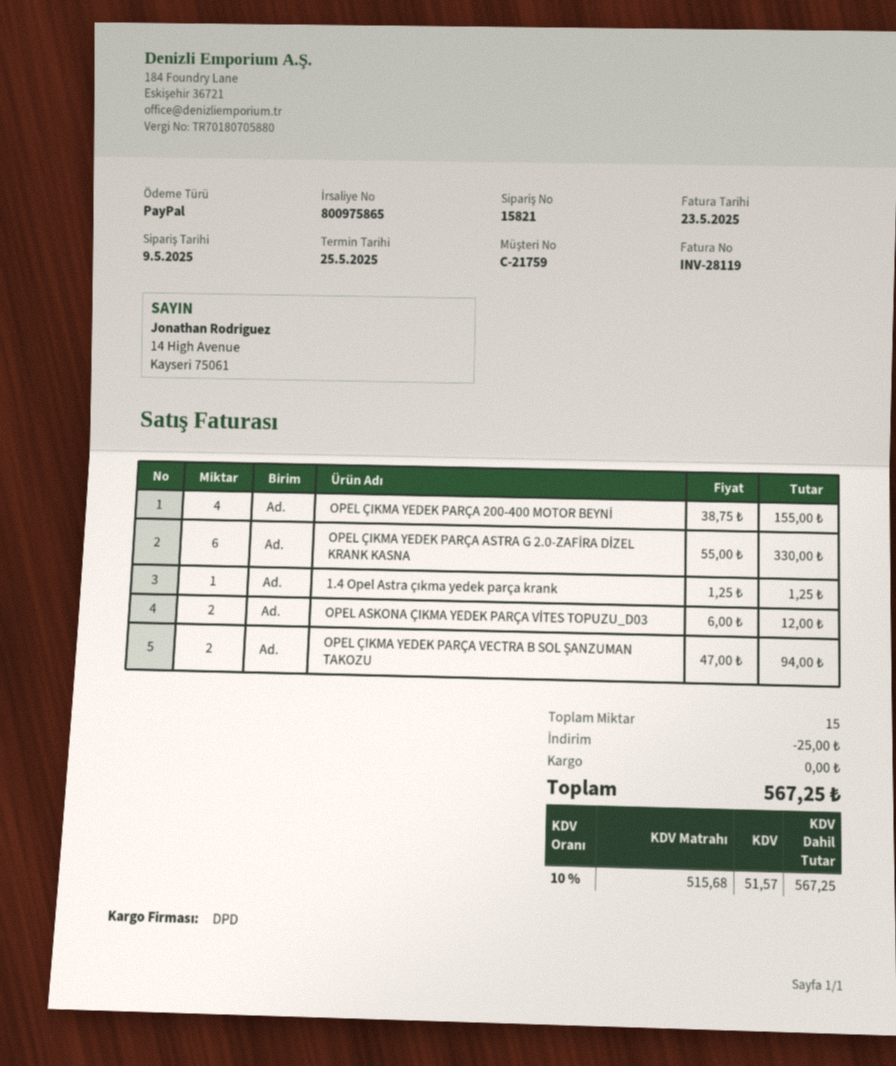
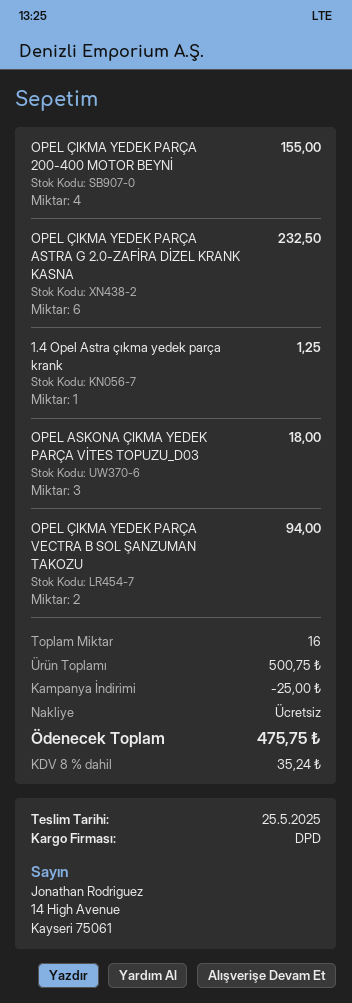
OPEL ÇIKMA YEDEK PARÇA ASTRA G 2.0-ZAFİRA DİZEL KRANK KASNA: 6 for 330.00 -> 6 for 232.50
OPEL ASKONA ÇIKMA YEDEK PARÇA VİTES TOPUZU_D03: 2 for 12.00 -> 3 for 18.00
total quantity: 15 -> 16
tax: 10% = 51.57 -> 8% = 35.24
total: 567.25 -> 475.75

